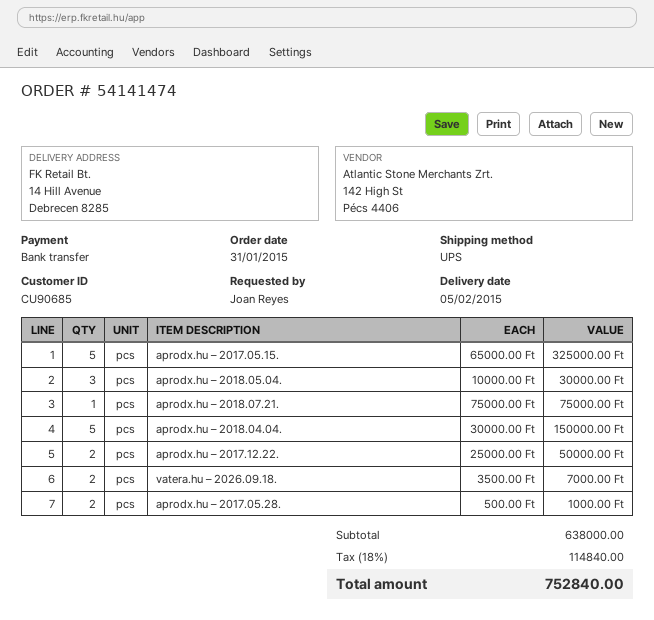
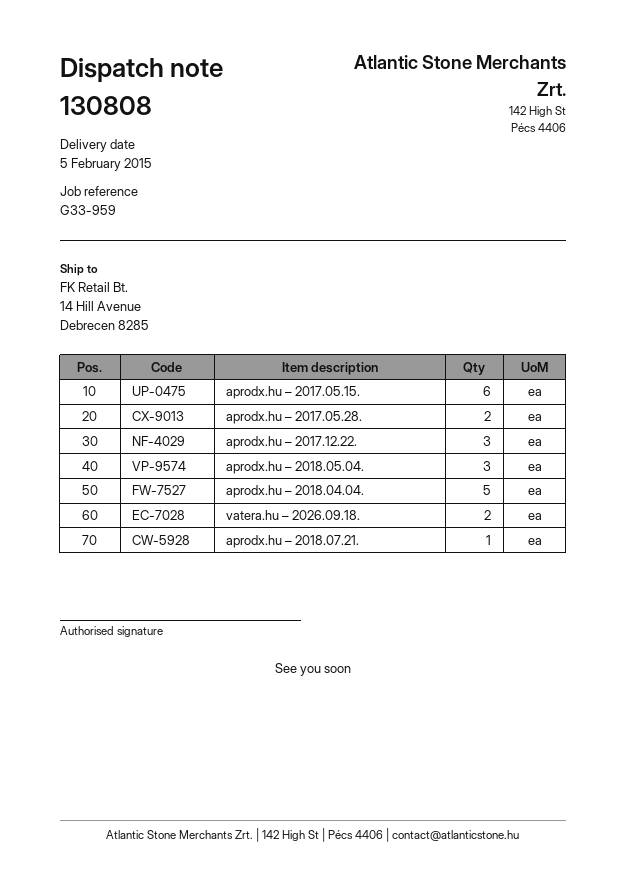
aprodx.hu – 2017.05.15.: 5 -> 6
aprodx.hu – 2017.12.22.: 2 -> 3

